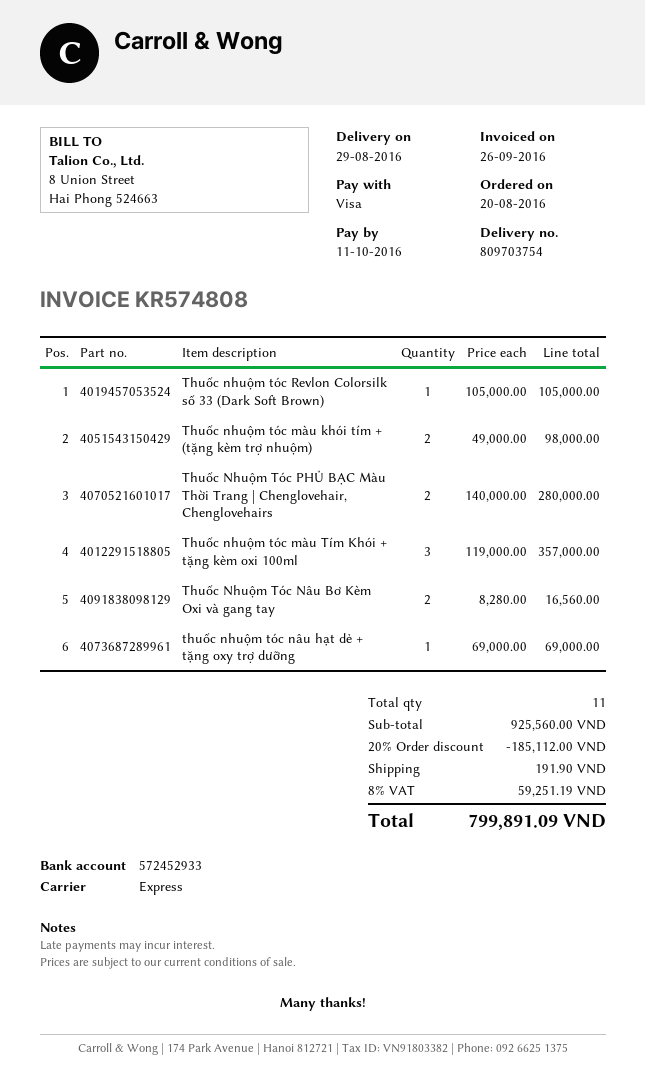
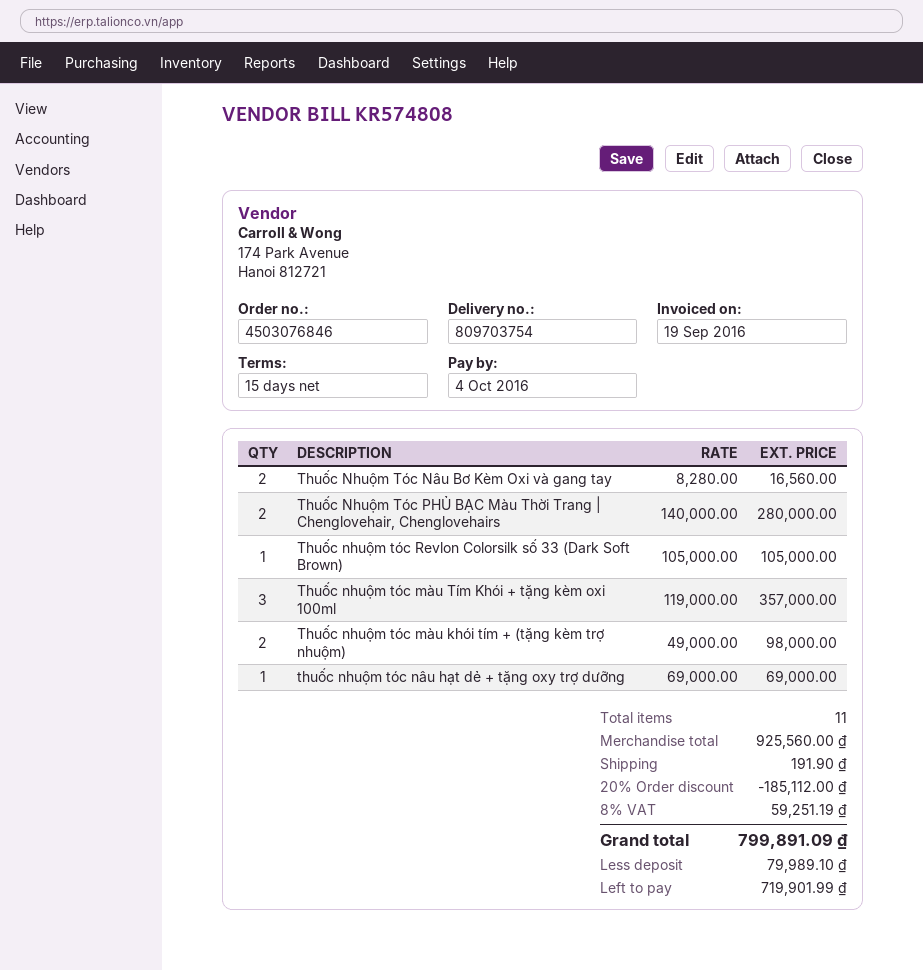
invoice date: 2016-09-26 -> 2016-09-19
due date: 2016-10-11 -> 2016-10-04

